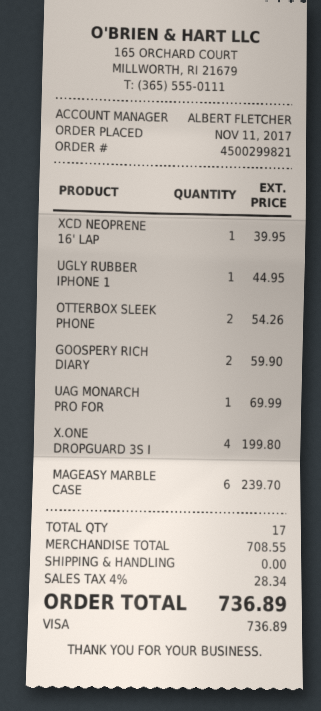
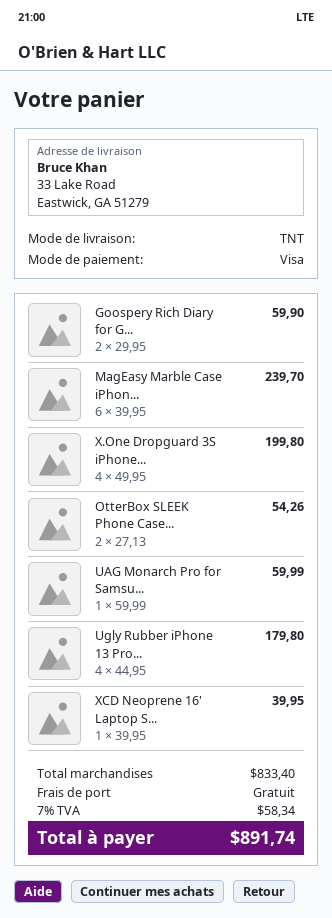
UGLY RUBBER IPHONE 1: 1 for 44.95 -> 4 for 179.80
UAG MONARCH PRO FOR: 1 for 69.99 -> 1 for 59.99
subtotal: 708.55 -> 833.40
tax: 4% = 28.34 -> 7% = 58.34
total: 736.89 -> 891.74

